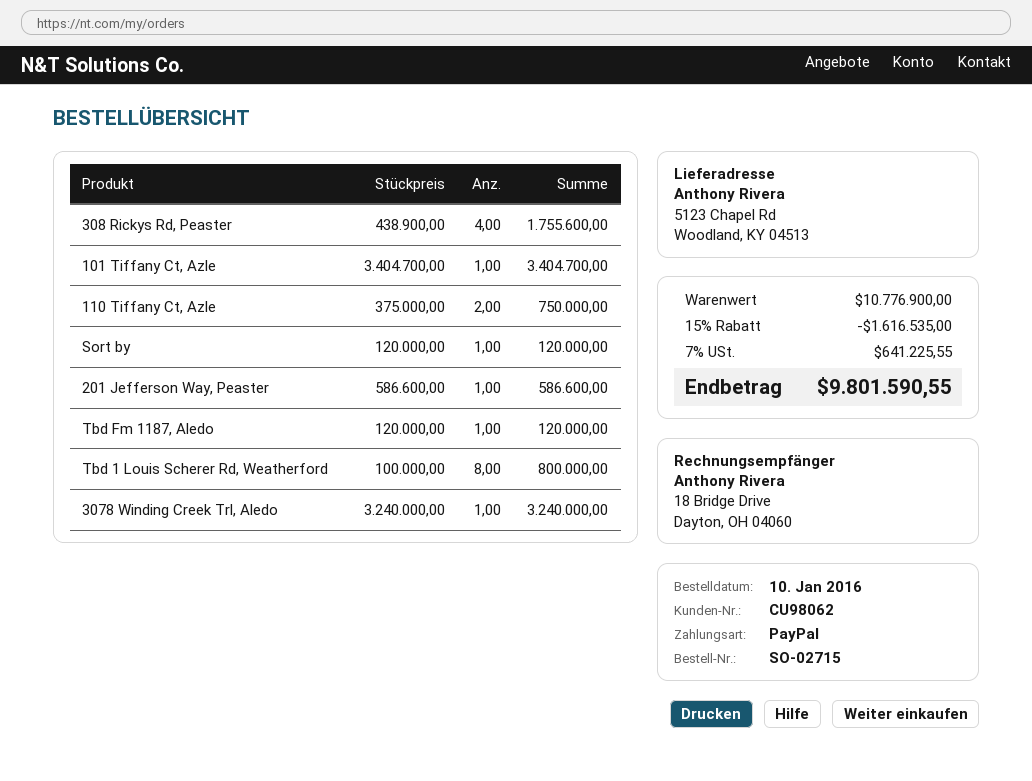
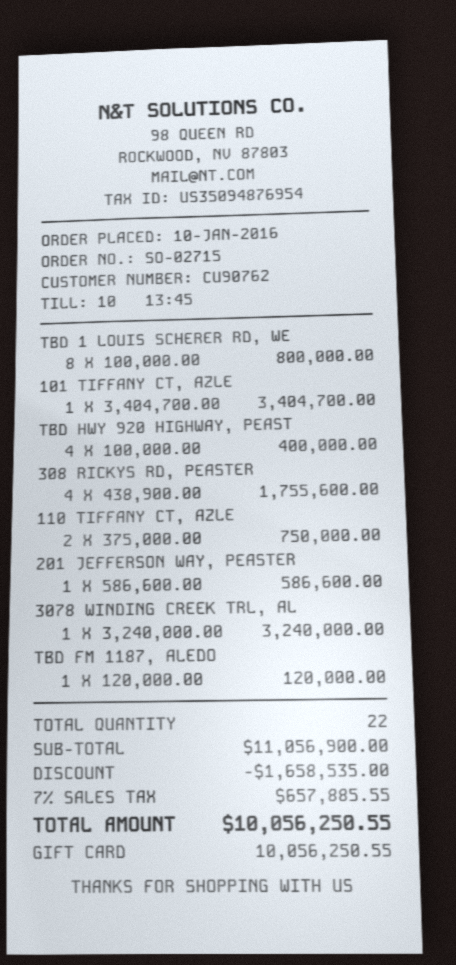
customer number: CU98062 -> CU90762
payment method: PayPal -> gift card
Sort by: 1 x 120000.00 = 120000.00 -> none
TBD HWY 920 HIGHWAY, PEAST: none -> 4 x 100000.00 = 400000.00
subtotal: 10776900.00 -> 11056900.00
discount: 1616535.00 -> 1658535.00
tax: 7% = 641225.55 -> 7% = 657885.55
total: 9801590.55 -> 10056250.55

